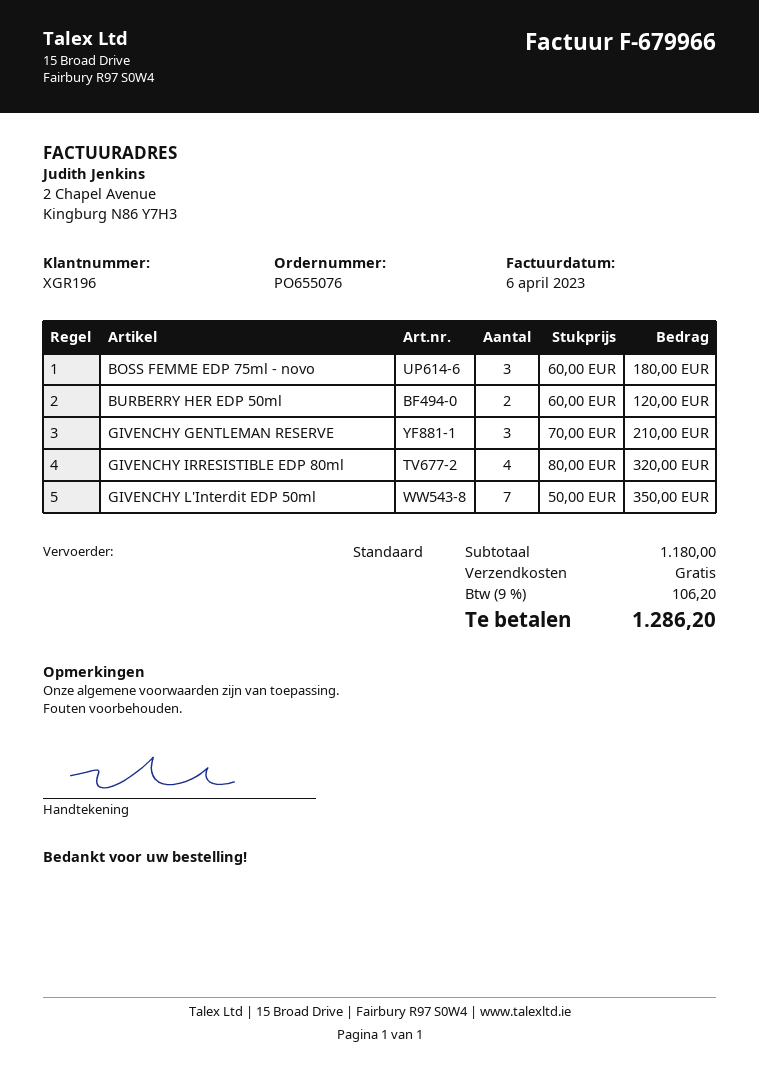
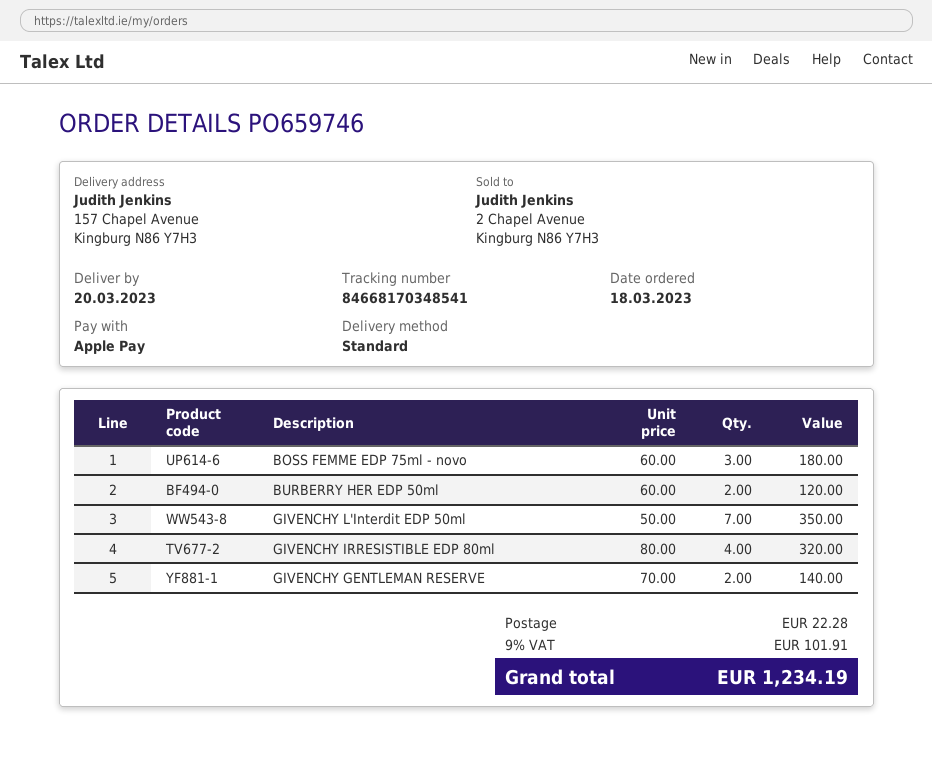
order number: PO655076 -> PO659746
GIVENCHY GENTLEMAN RESERVE: 3 x 70.00 = 210.00 -> 2 x 70.00 = 140.00
shipping: 0.00 -> 22.28
tax: 9% = 106.20 -> 9% = 101.91
total: 1286.20 -> 1234.19

